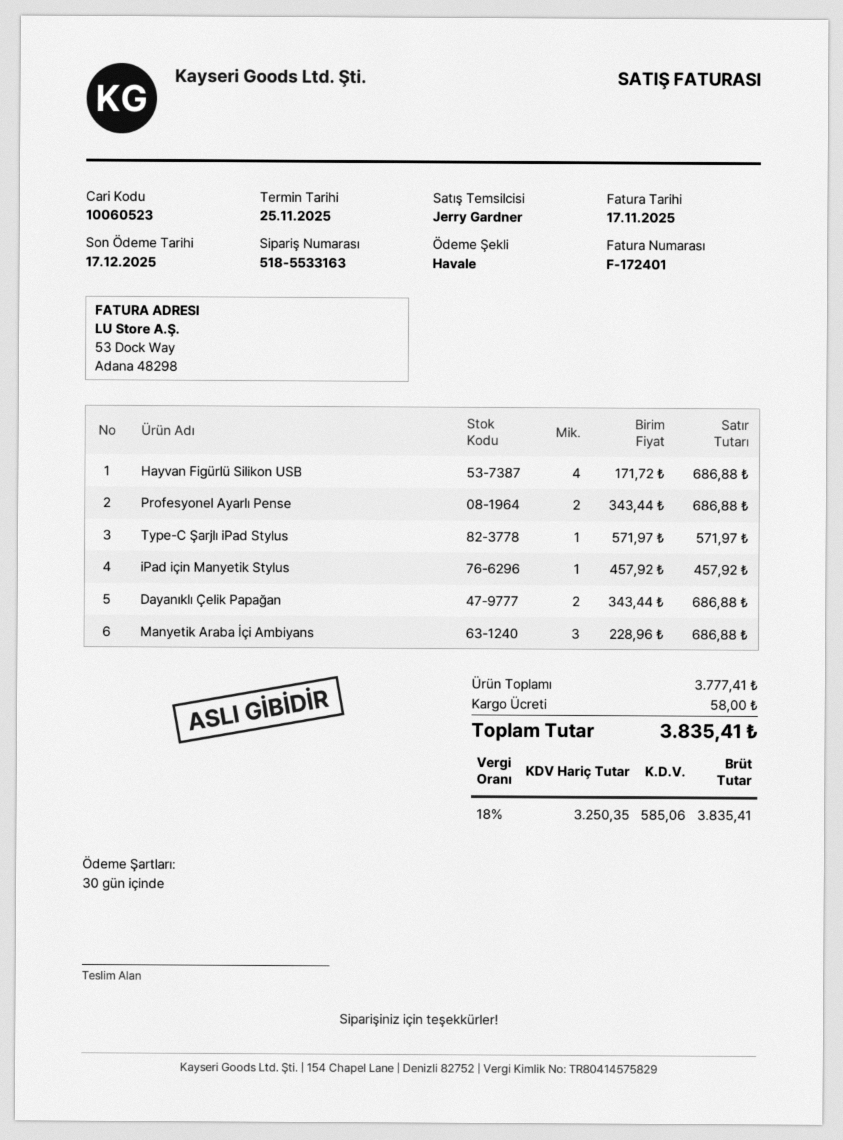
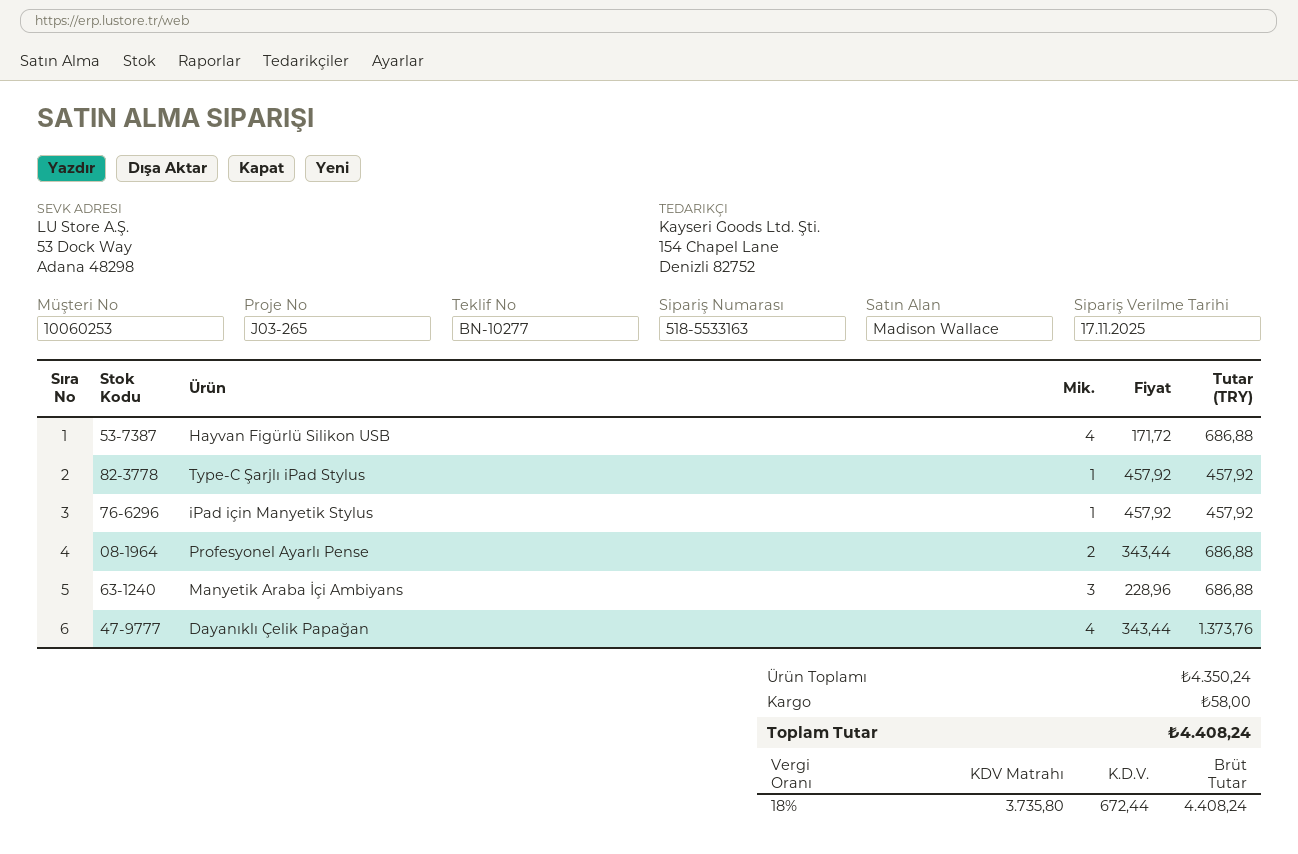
customer number: 10060523 -> 10060253
Type-C Şarjlı iPad Stylus: 1 x 571.97 = 571.97 -> 1 x 457.92 = 457.92
Dayanıklı Çelik Papağan: 2 x 343.44 = 686.88 -> 4 x 343.44 = 1373.76
subtotal: 3777.41 -> 4350.24
net: 3250.35 -> 3735.80
tax: 18% = 585.06 -> 18% = 672.44
total: 3835.41 -> 4408.24

